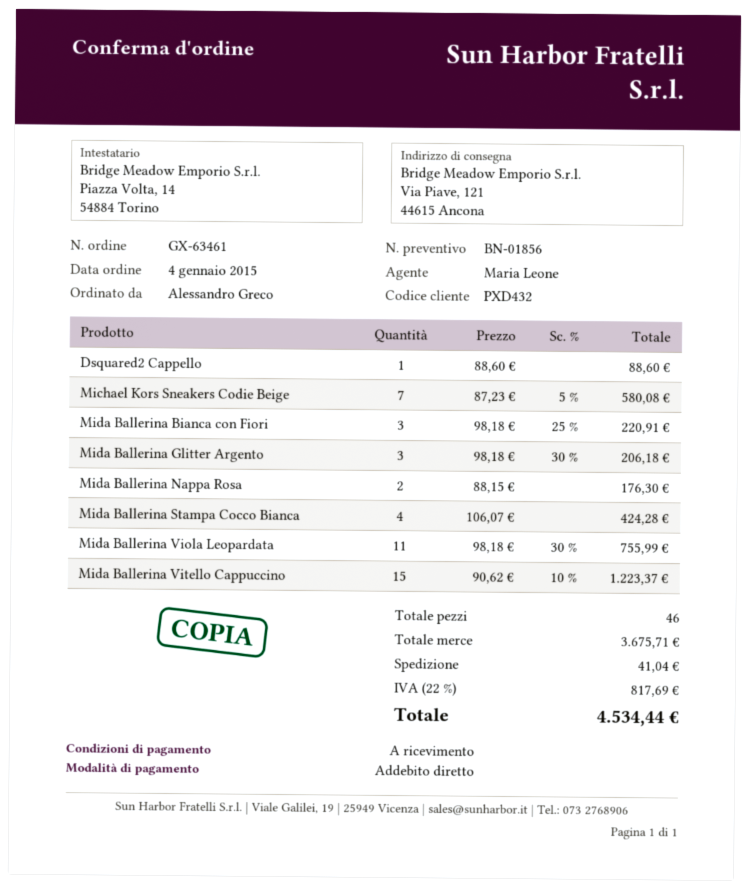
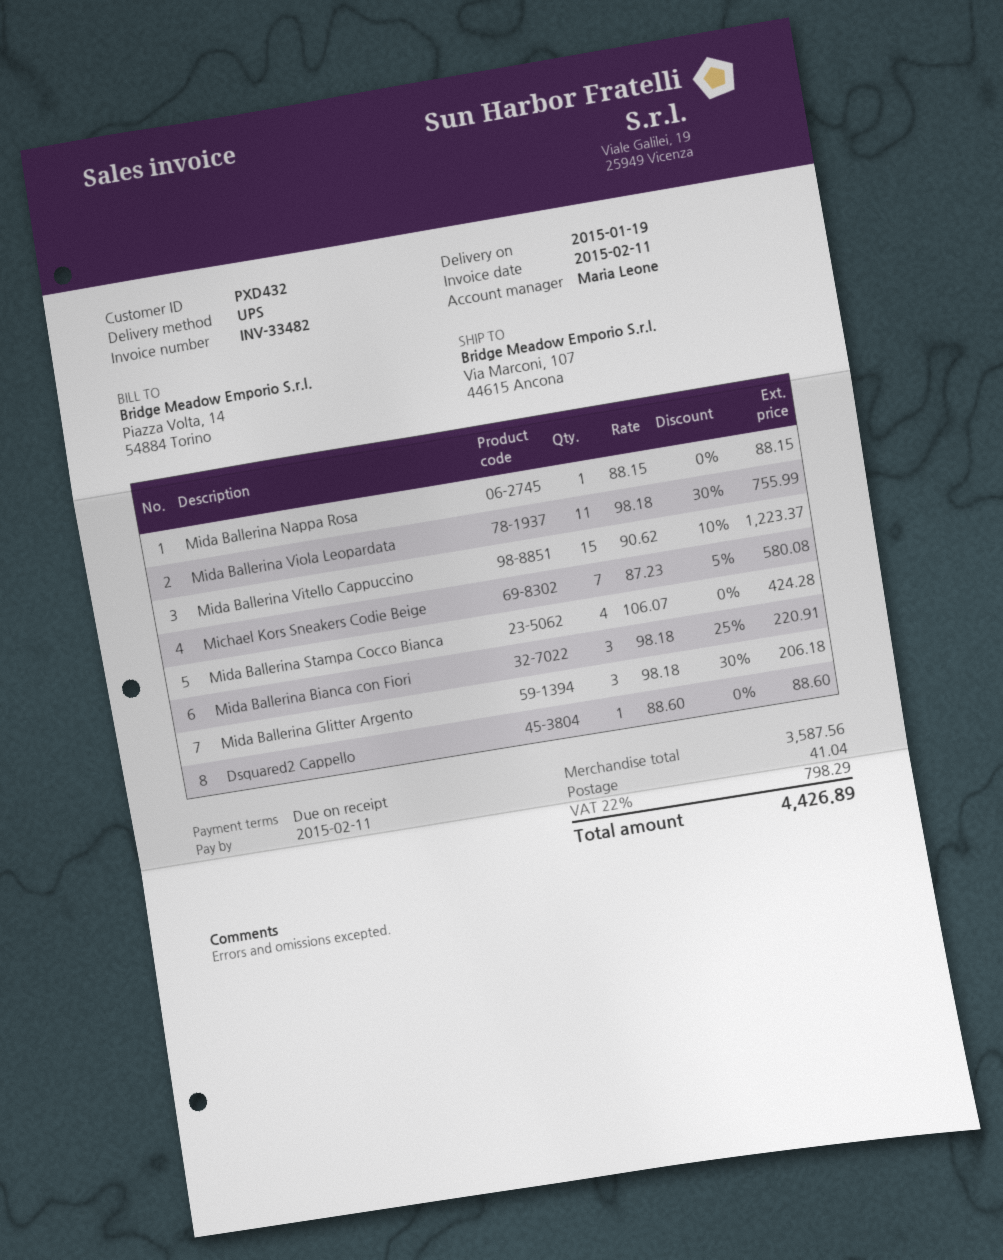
ship to: Via Piave, 121, 44615 Ancona -> Via Marconi, 107, 44615 Ancona
Mida Ballerina Nappa Rosa: 2 x 88.15 = 176.30 -> 1 x 88.15 = 88.15
subtotal: 3675.71 -> 3587.56
tax: 22% = 817.69 -> 22% = 798.29
total: 4534.44 -> 4426.89

